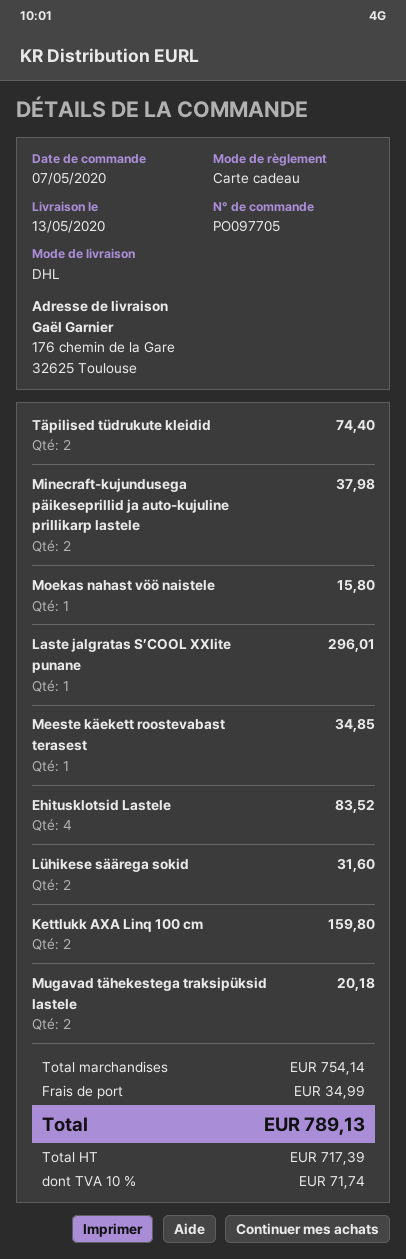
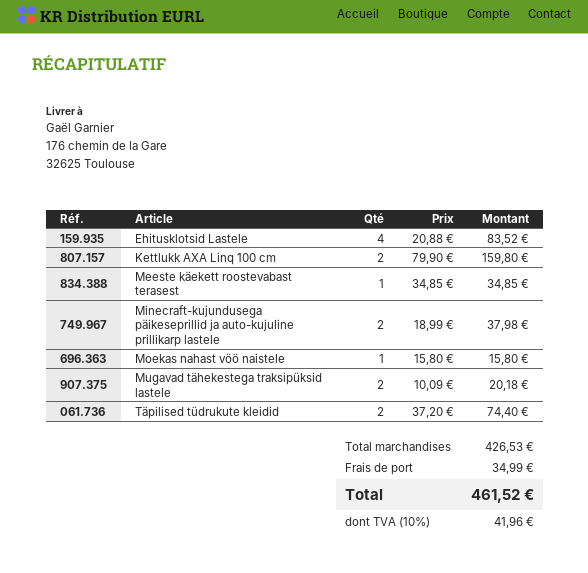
Laste jalgratas S’COOL XXlite punane: 1 for 296.01 -> none
Lühikese säärega sokid: 2 for 31.60 -> none
subtotal: 754.14 -> 426.53
tax: 10% = 71.74 -> 10% = 41.96
total: 789.13 -> 461.52

